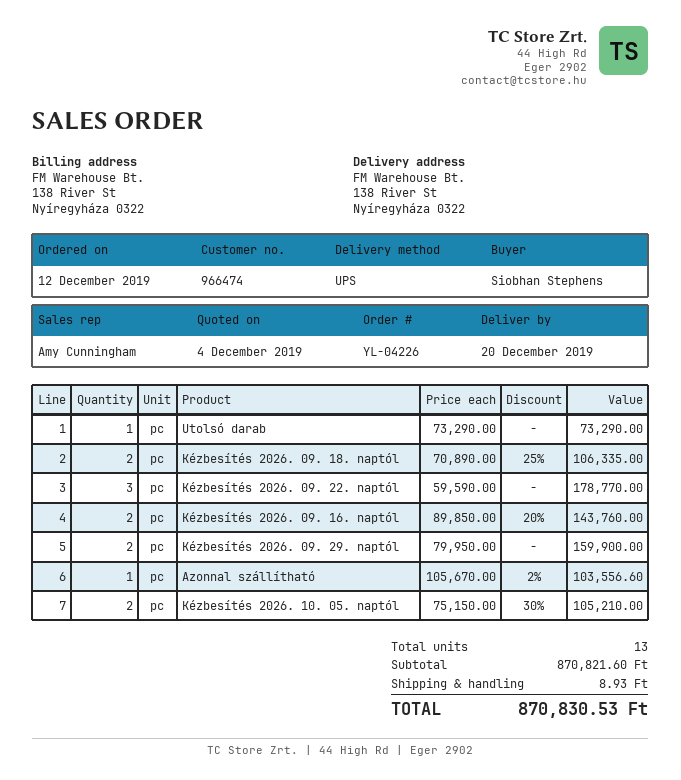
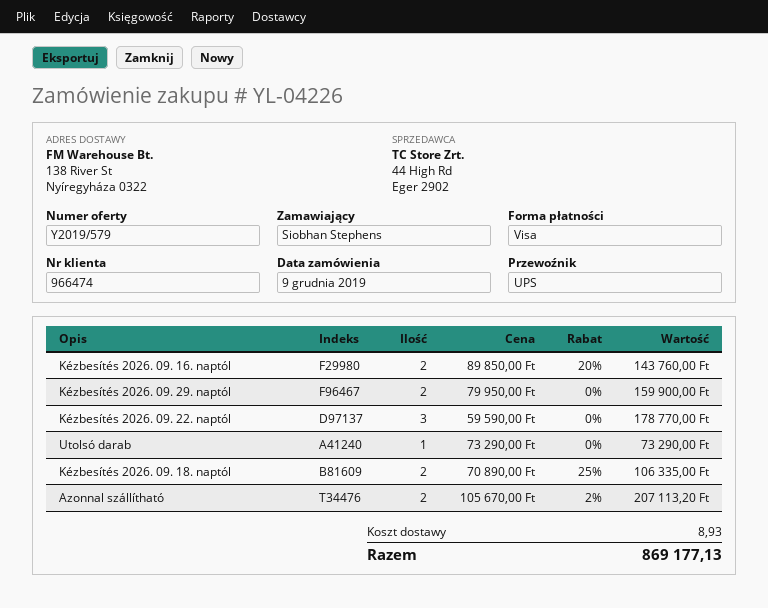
order date: 2019-12-12 -> 2019-12-09
Azonnal szállítható: 1 x 105670.00 - 2% = 103556.60 -> 2 x 105670.00 - 2% = 207113.20
Kézbesítés 2026. 10. 05. naptól: 2 x 75150.00 - 30% = 105210.00 -> none
total: 870830.53 -> 869177.13

